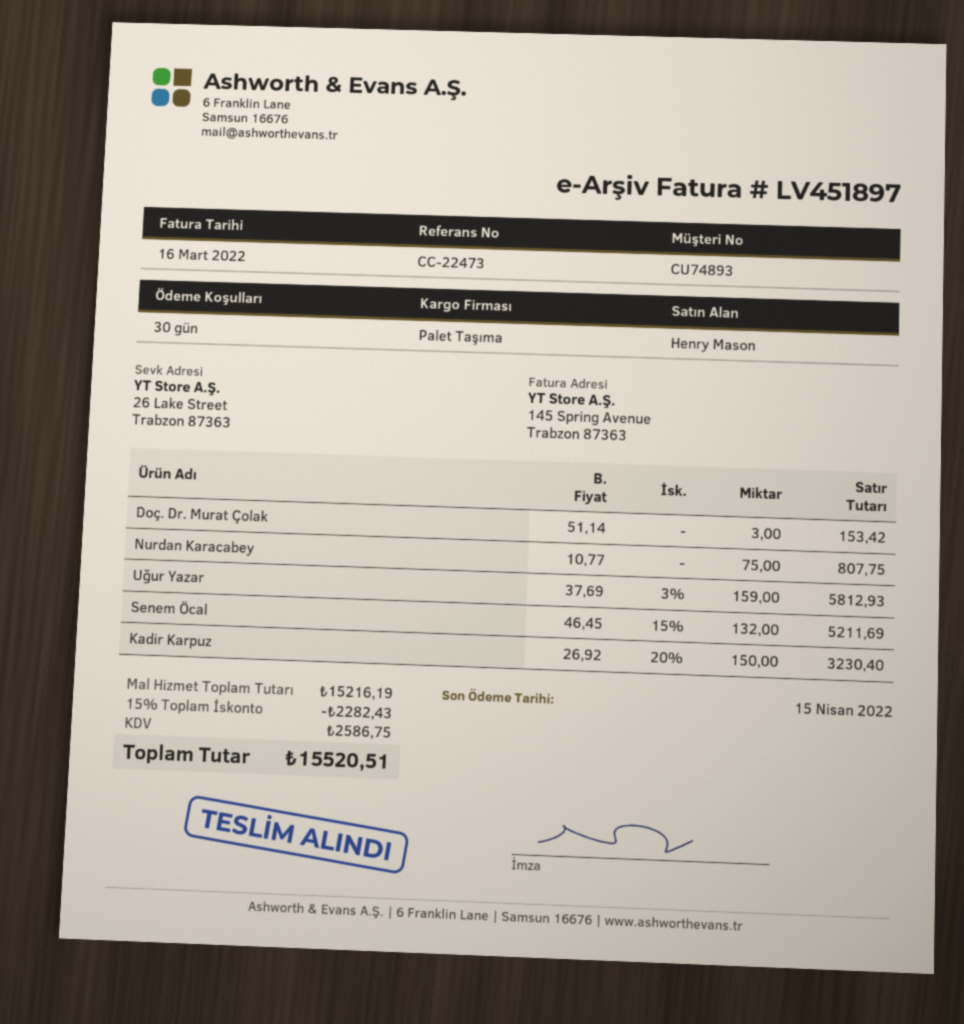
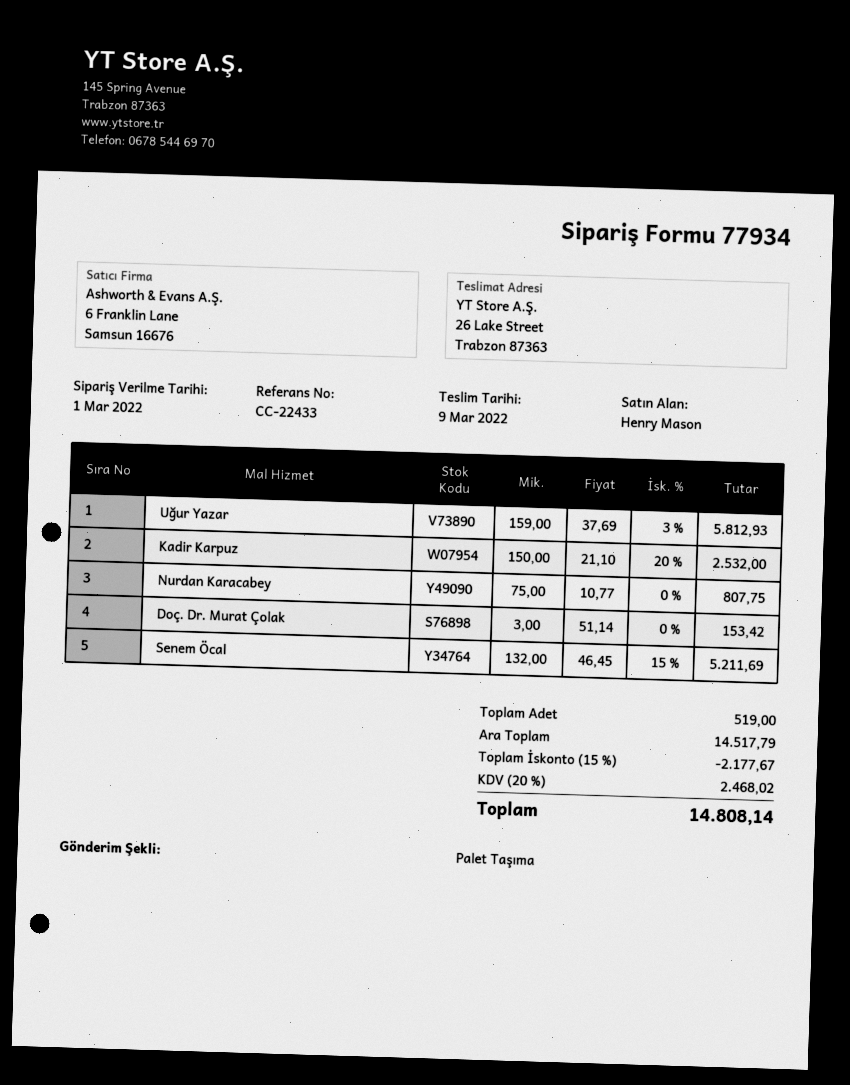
reference: CC-22473 -> CC-22433
Kadir Karpuz: 150 x 26.92 - 20% = 3230.40 -> 150 x 21.10 - 20% = 2532.00
subtotal: 15216.19 -> 14517.79
discount: 15% = 2282.43 -> 15% = 2177.67
tax: 2586.75 -> 2468.02
total: 15520.51 -> 14808.14

